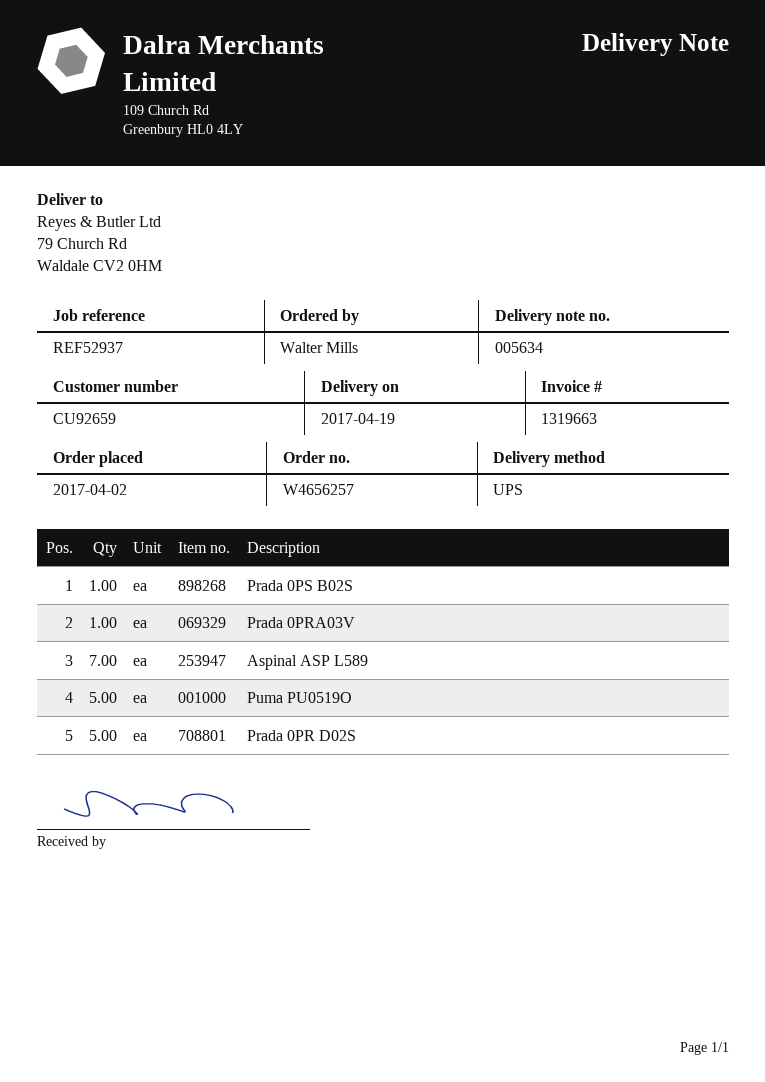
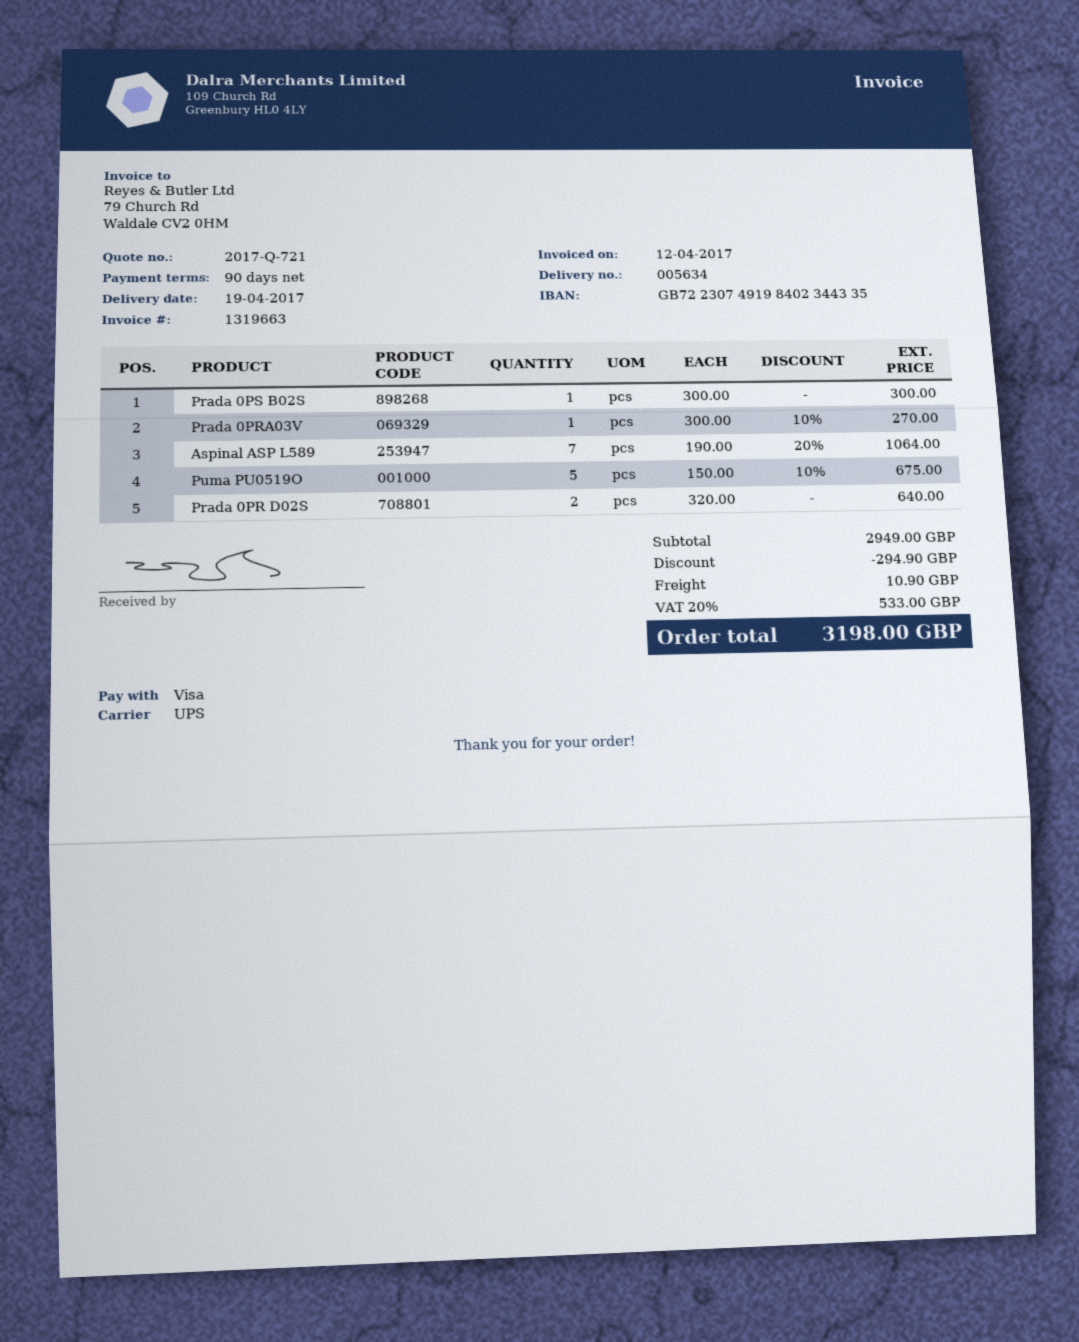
Prada 0PR D02S: 5 -> 2

